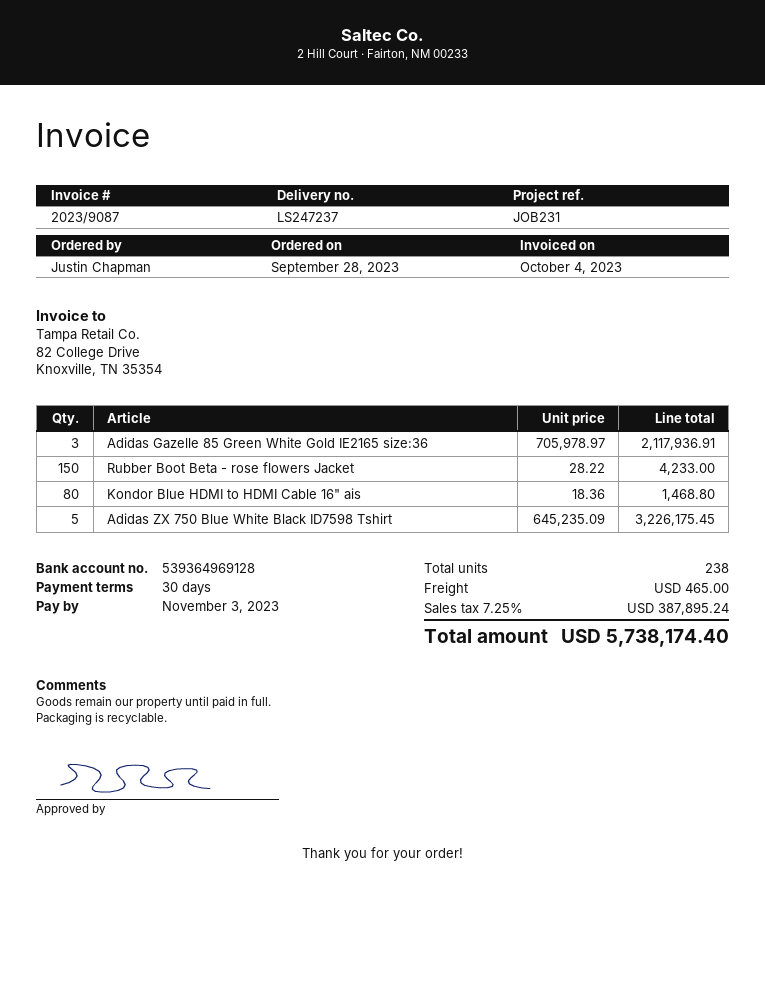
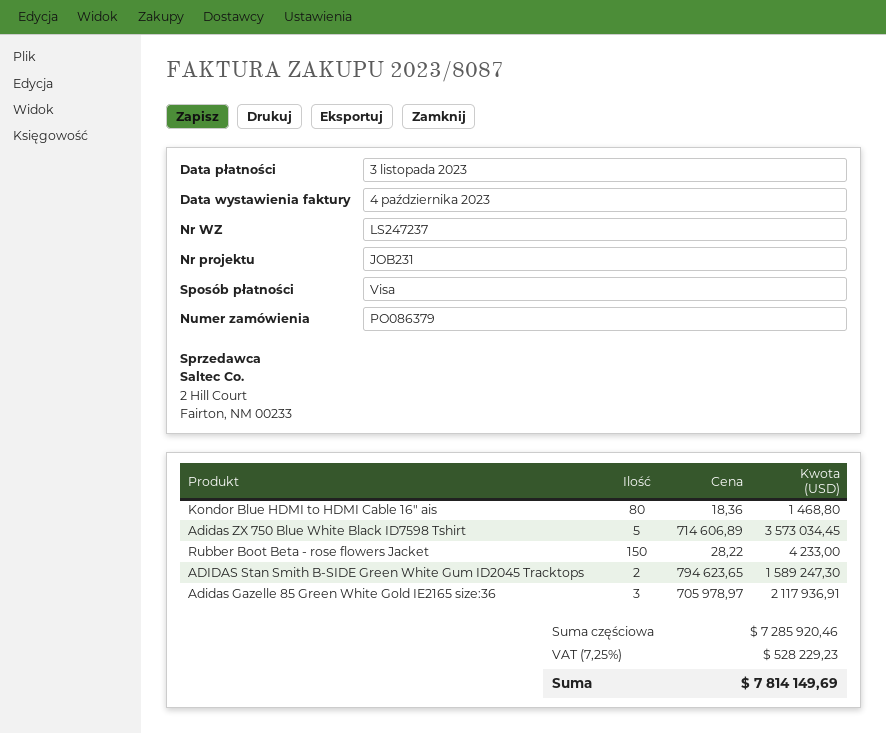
invoice number: 2023/9087 -> 2023/8087
Adidas ZX 750 Blue White Black ID7598 Tshirt: 5 x 645235.09 = 3226175.45 -> 5 x 714606.89 = 3573034.45
ADIDAS Stan Smith B-SIDE Green White Gum ID2045 Tracktops: none -> 2 x 794623.65 = 1589247.30
shipping: 465.00 -> none
tax: 7.25% = 387895.24 -> 7.25% = 528229.23
total: 5738174.40 -> 7814149.69

